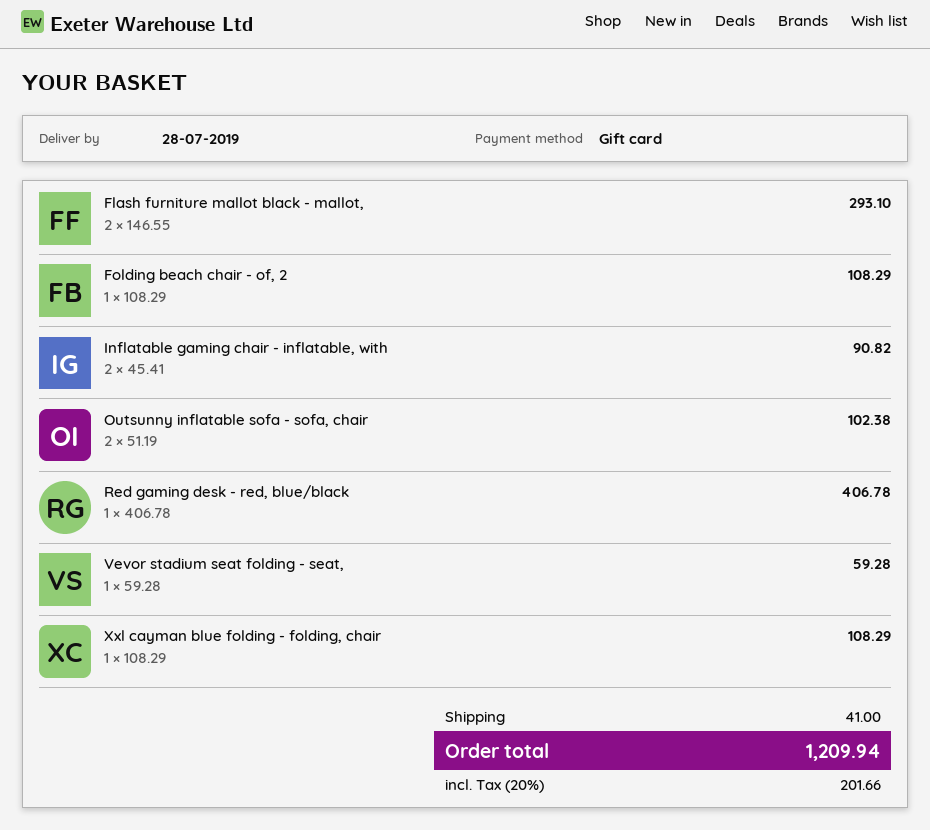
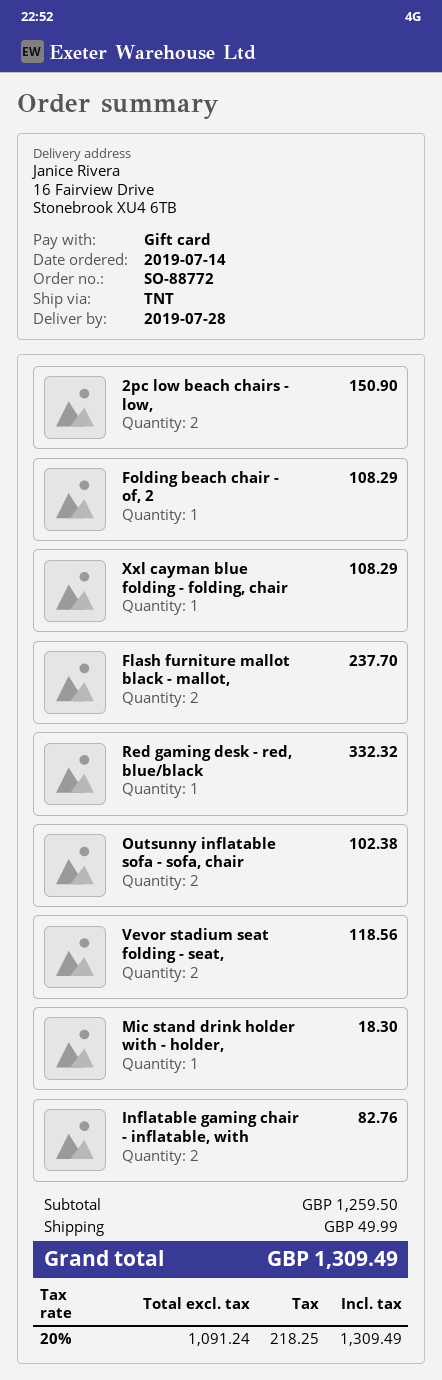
Flash furniture mallot black - mallot,: 2 for 293.10 -> 2 for 237.70
Inflatable gaming chair - inflatable, with: 2 for 90.82 -> 2 for 82.76
Red gaming desk - red, blue/black: 1 for 406.78 -> 1 for 332.32
Vevor stadium seat folding - seat,: 1 for 59.28 -> 2 for 118.56
2pc low beach chairs - low,: none -> 2 for 150.90
Mic stand drink holder with - holder,: none -> 1 for 18.30
shipping: 41.00 -> 49.99
tax: 20% = 201.66 -> 20% = 218.25
total: 1209.94 -> 1309.49

